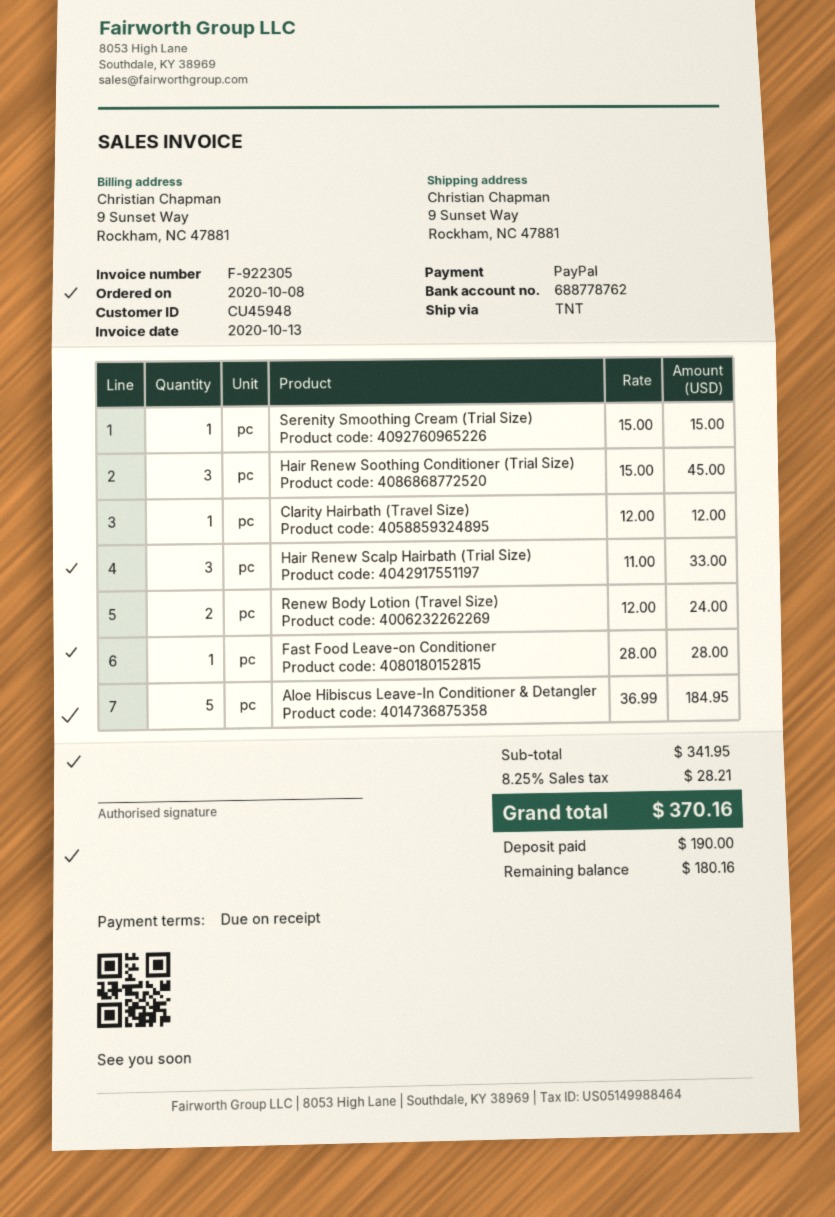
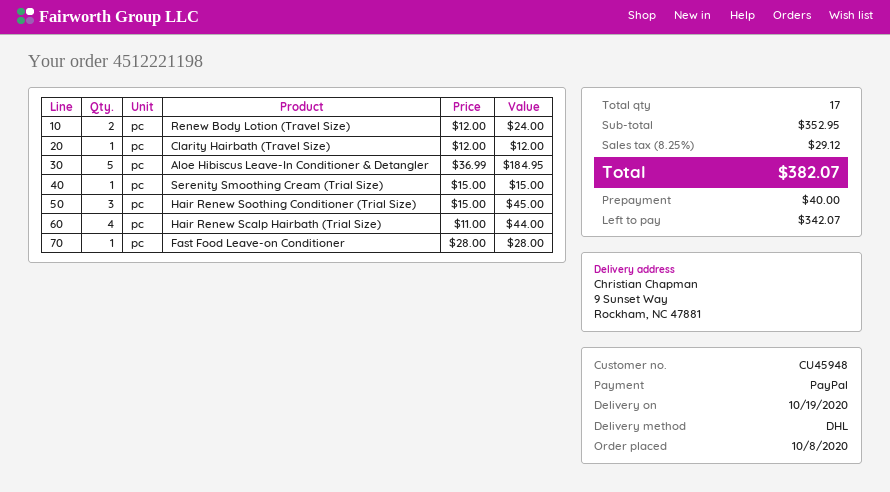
shipping method: TNT -> DHL
Hair Renew Scalp Hairbath (Trial Size): 3 x 11.00 = 33.00 -> 4 x 11.00 = 44.00
subtotal: 341.95 -> 352.95
tax: 8.25% = 28.21 -> 8.25% = 29.12
total: 370.16 -> 382.07
deposit: 190.00 -> 40.00
balance: 180.16 -> 342.07

